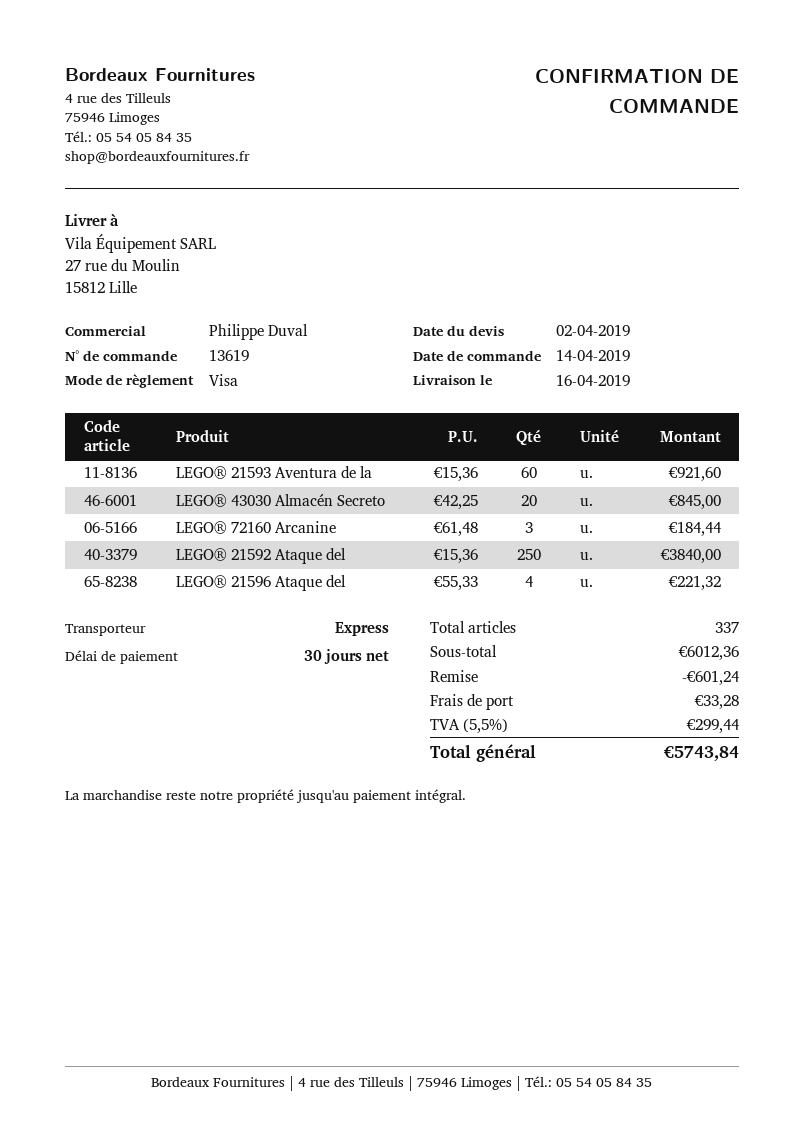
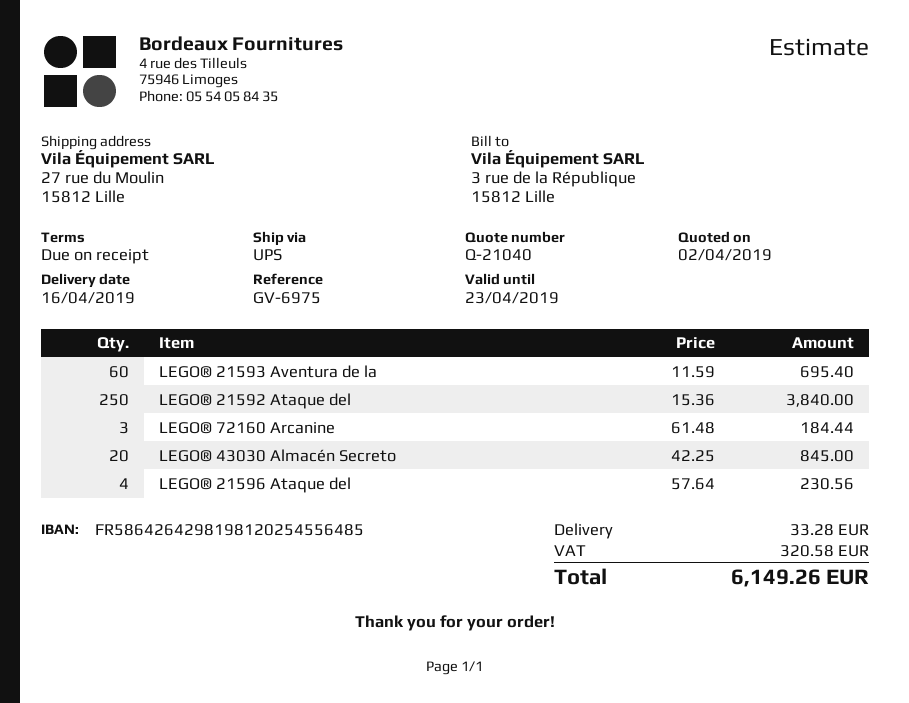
payment terms: 30 days -> on receipt
shipping method: express -> UPS
LEGO® 21593 Aventura de la: 60 x 15.36 = 921.60 -> 60 x 11.59 = 695.40
LEGO® 21596 Ataque del: 4 x 55.33 = 221.32 -> 4 x 57.64 = 230.56
discount: 601.24 -> none
tax: 299.44 -> 320.58
total: 5743.84 -> 6149.26

